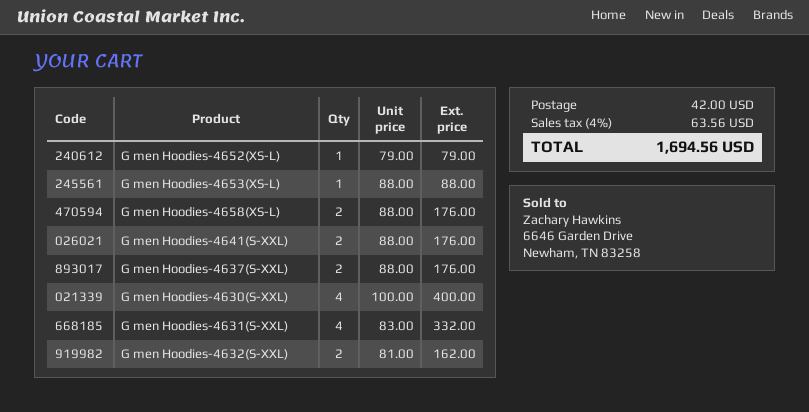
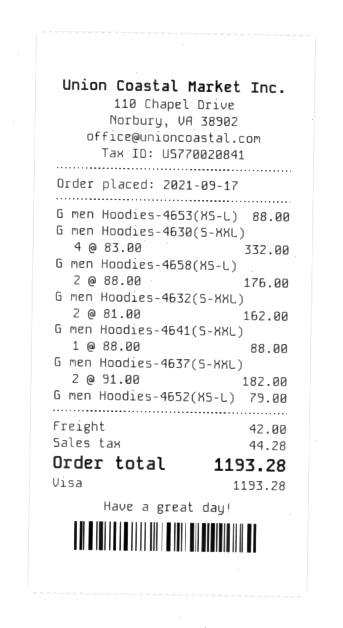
G men Hoodies-4641(S-XXL): 2 x 88.00 = 176.00 -> 1 x 88.00 = 88.00
G men Hoodies-4637(S-XXL): 2 x 88.00 = 176.00 -> 2 x 91.00 = 182.00
G men Hoodies-4630(S-XXL): 4 x 100.00 = 400.00 -> 4 x 83.00 = 332.00
G men Hoodies-4631(S-XXL): 4 x 83.00 = 332.00 -> none
tax: 63.56 -> 44.28
total: 1694.56 -> 1193.28

